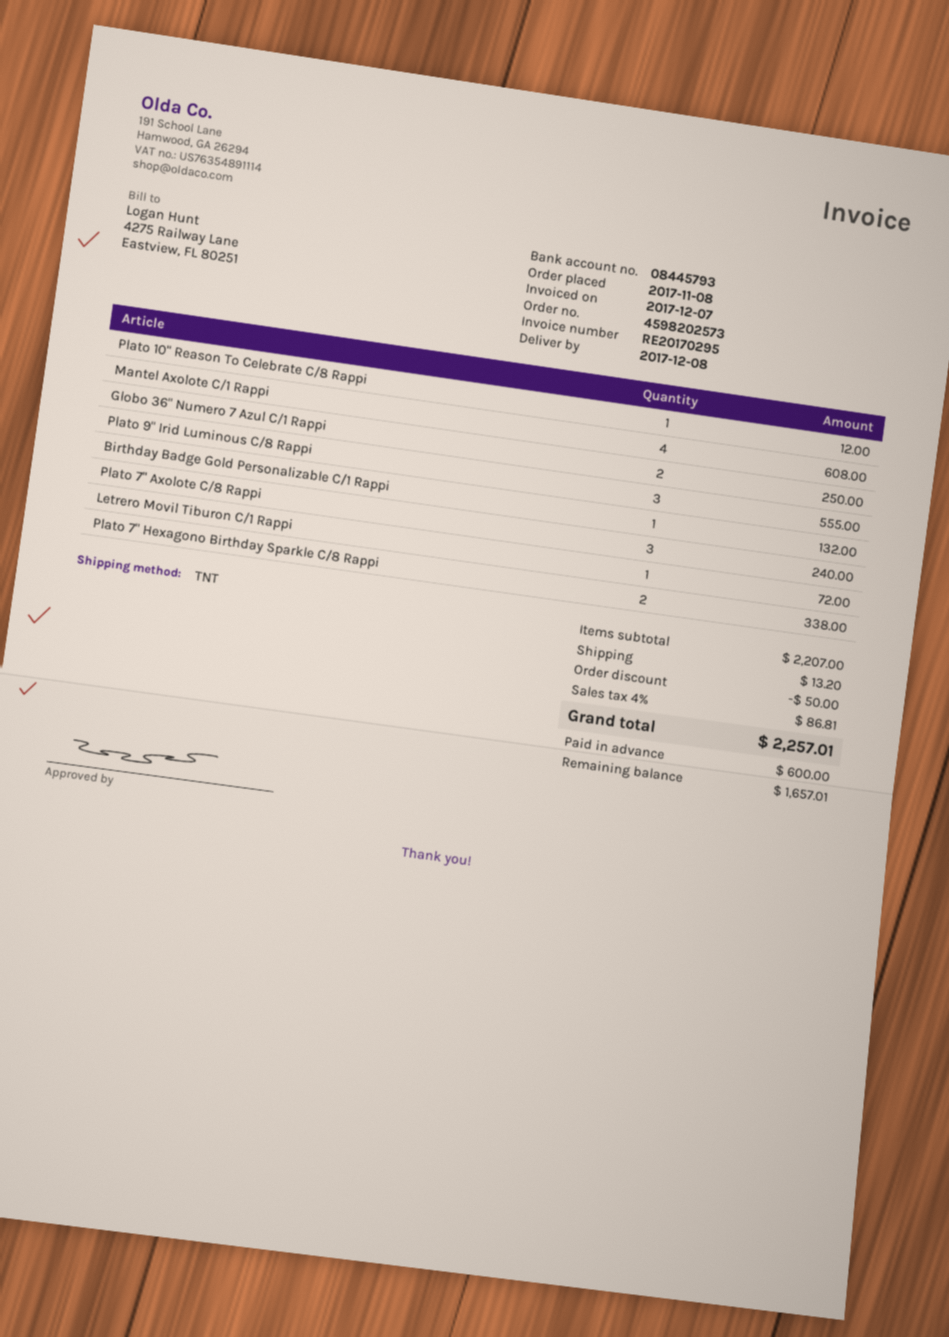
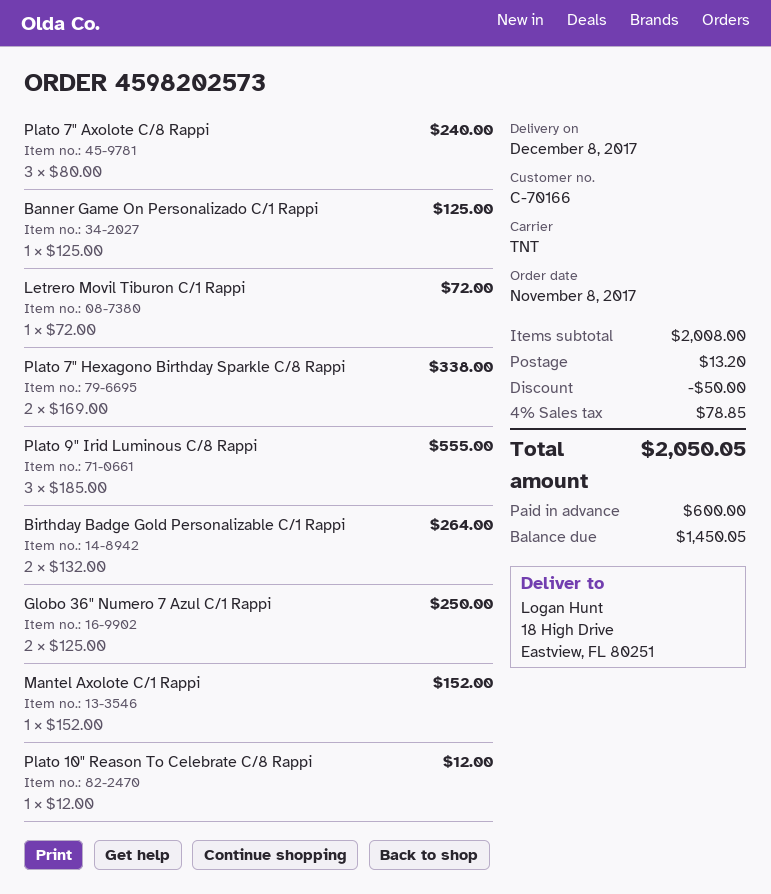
Mantel Axolote C/1 Rappi: 4 for 608.00 -> 1 for 152.00
Birthday Badge Gold Personalizable C/1 Rappi: 1 for 132.00 -> 2 for 264.00
Banner Game On Personalizado C/1 Rappi: none -> 1 for 125.00
subtotal: 2207.00 -> 2008.00
tax: 4% = 86.81 -> 4% = 78.85
total: 2257.01 -> 2050.05
balance: 1657.01 -> 1450.05

